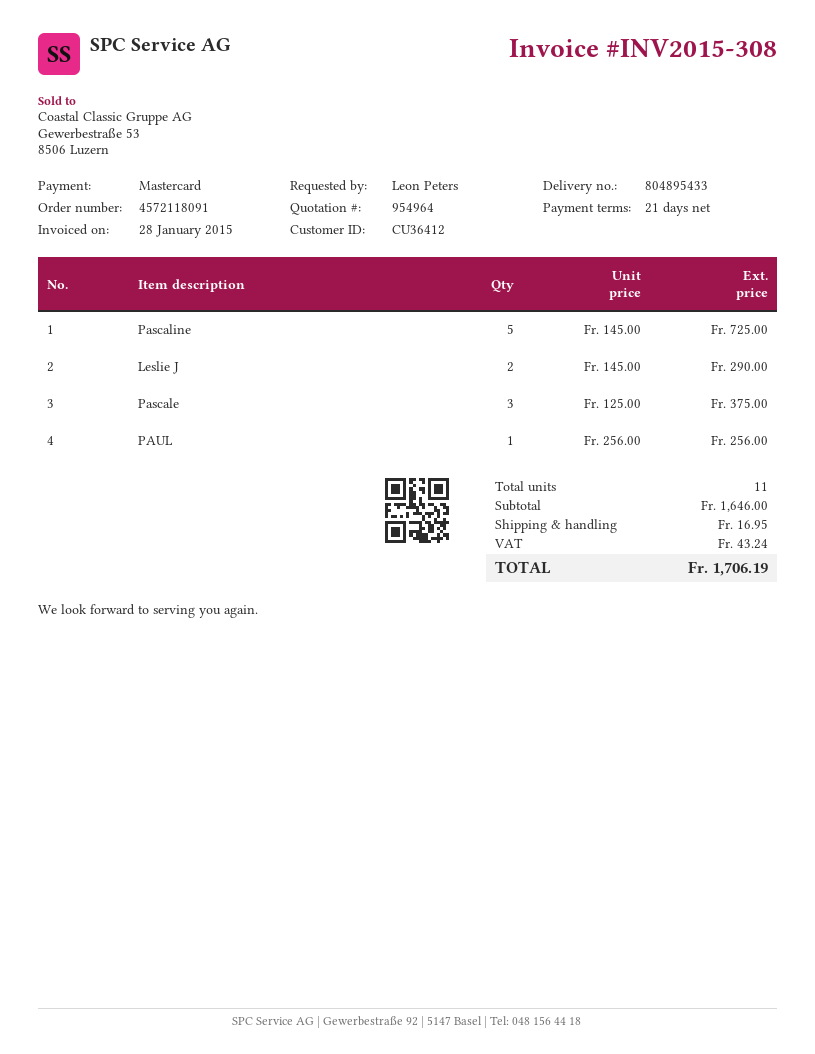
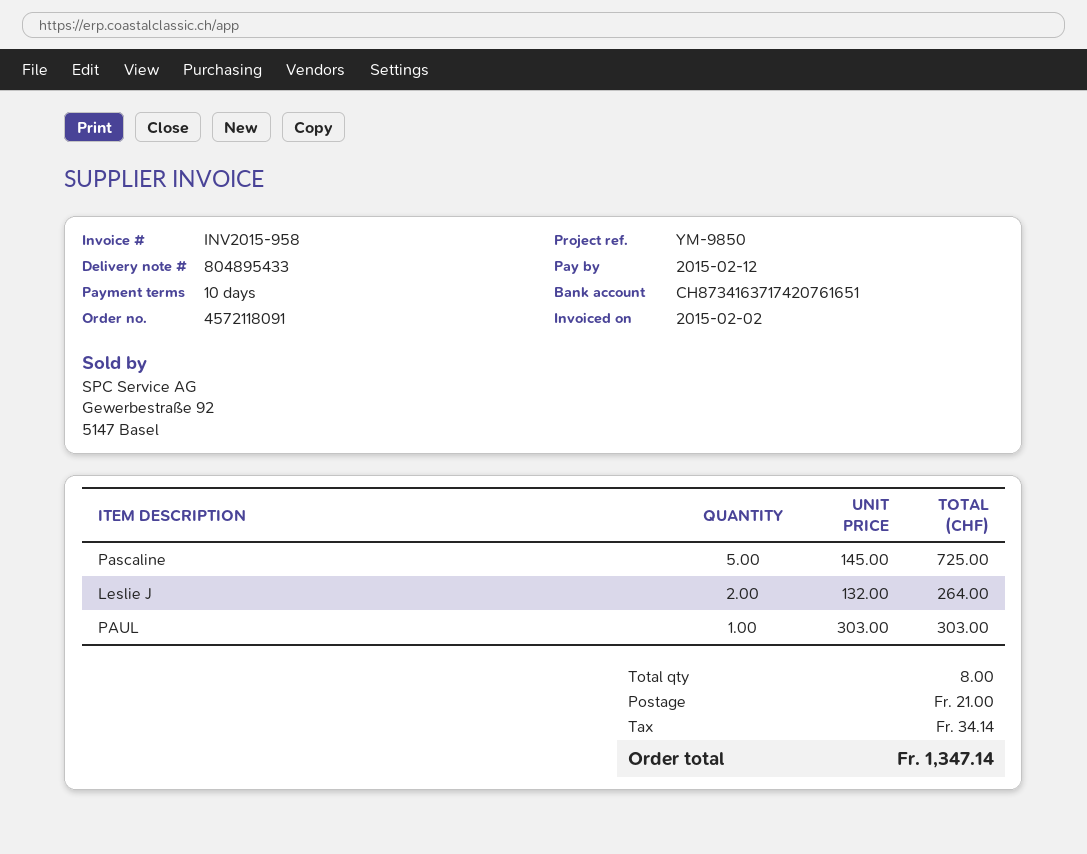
invoice number: INV2015-308 -> INV2015-958
invoice date: 2015-01-28 -> 2015-02-02
payment terms: 21 days -> 10 days
Leslie J: 2 x 145.00 = 290.00 -> 2 x 132.00 = 264.00
Pascale: 3 x 125.00 = 375.00 -> none
PAUL: 1 x 256.00 = 256.00 -> 1 x 303.00 = 303.00
total quantity: 11 -> 8
shipping: 16.95 -> 21.00
tax: 43.24 -> 34.14
total: 1706.19 -> 1347.14

